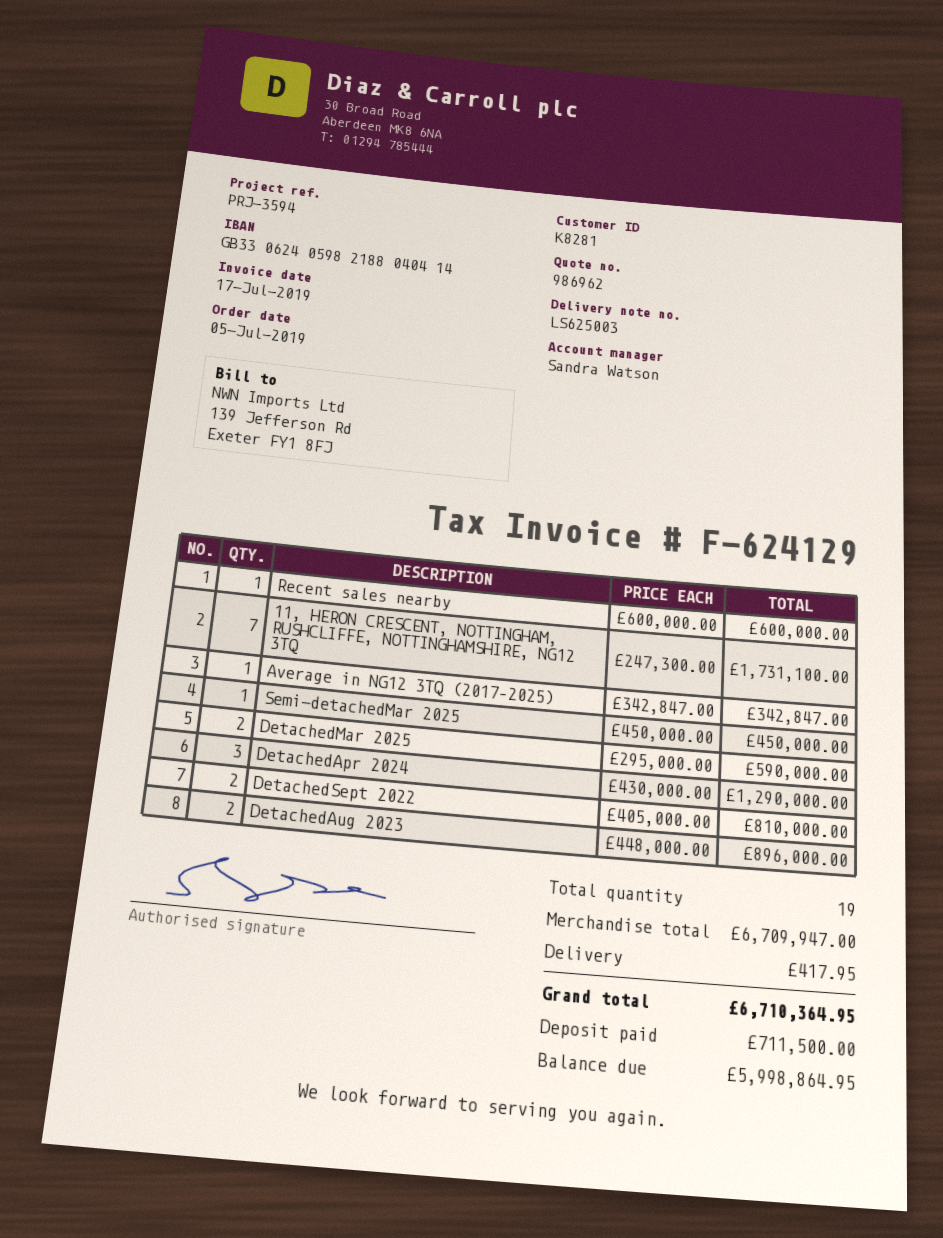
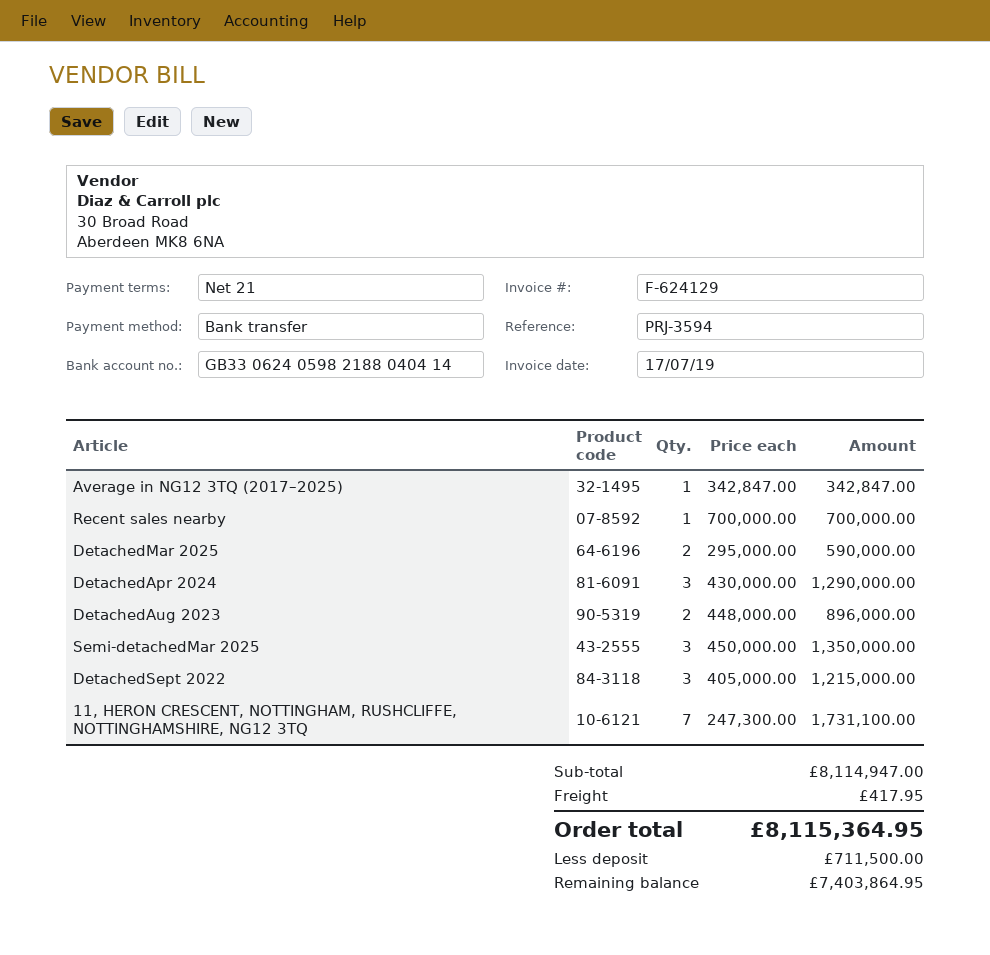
Recent sales nearby: 1 x 600000.00 = 600000.00 -> 1 x 700000.00 = 700000.00
Semi-detachedMar 2025: 1 x 450000.00 = 450000.00 -> 3 x 450000.00 = 1350000.00
DetachedSept 2022: 2 x 405000.00 = 810000.00 -> 3 x 405000.00 = 1215000.00
subtotal: 6709947.00 -> 8114947.00
total: 6710364.95 -> 8115364.95
balance: 5998864.95 -> 7403864.95

